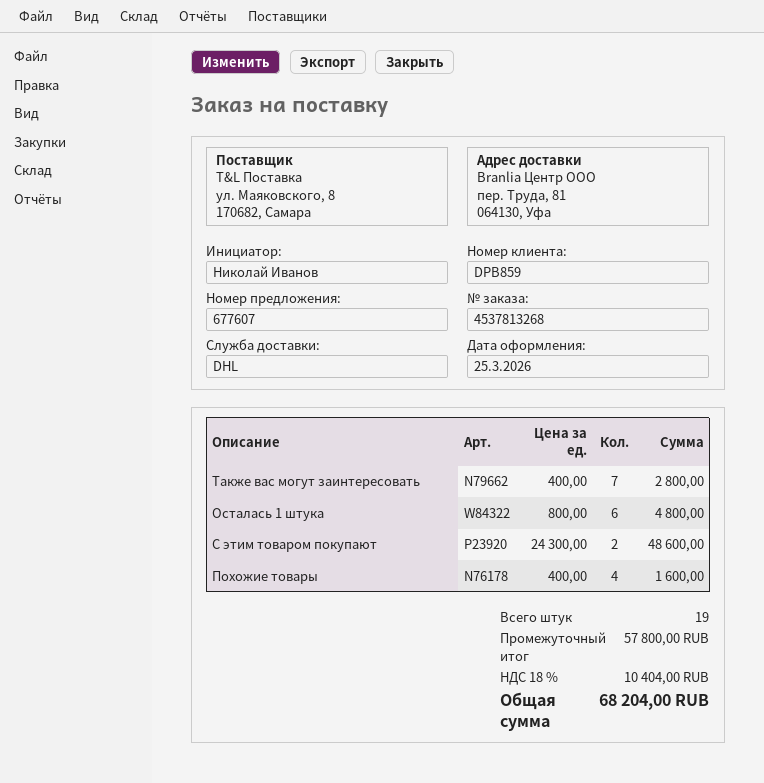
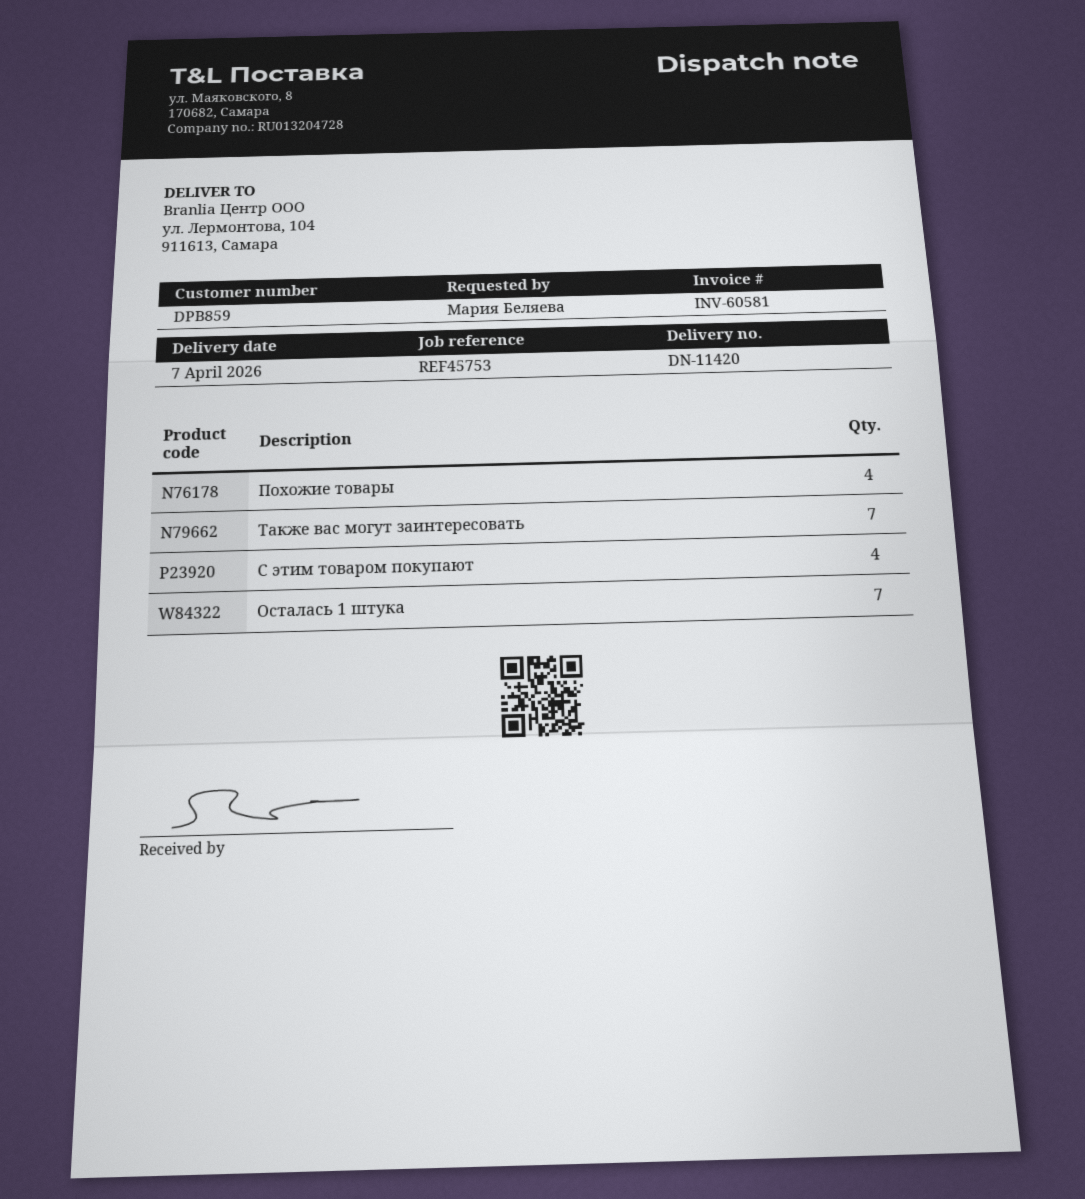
ordered by: Николай Иванов -> Мария Беляева
ship to: пер. Труда, 81, 064130, Уфа -> ул. Лермонтова, 104, 911613, Самара
Осталась 1 штука: 6 -> 7
С этим товаром покупают: 2 -> 4

